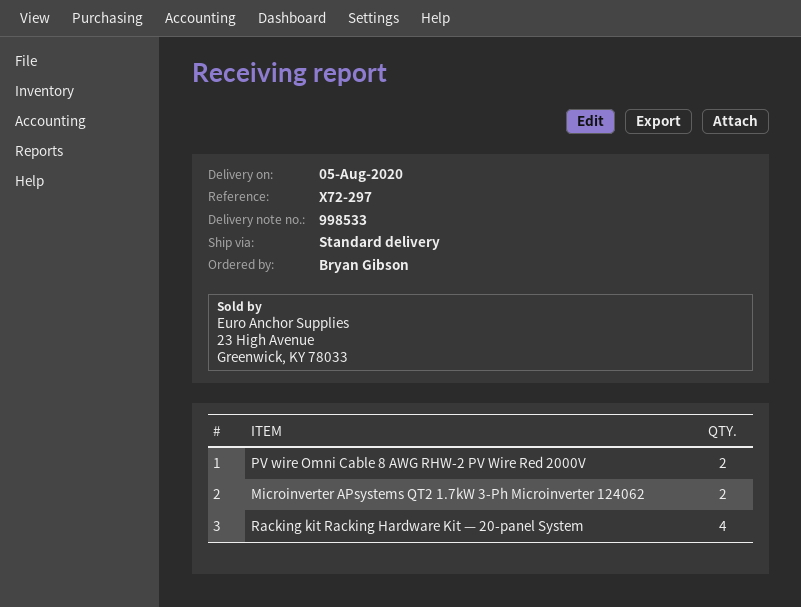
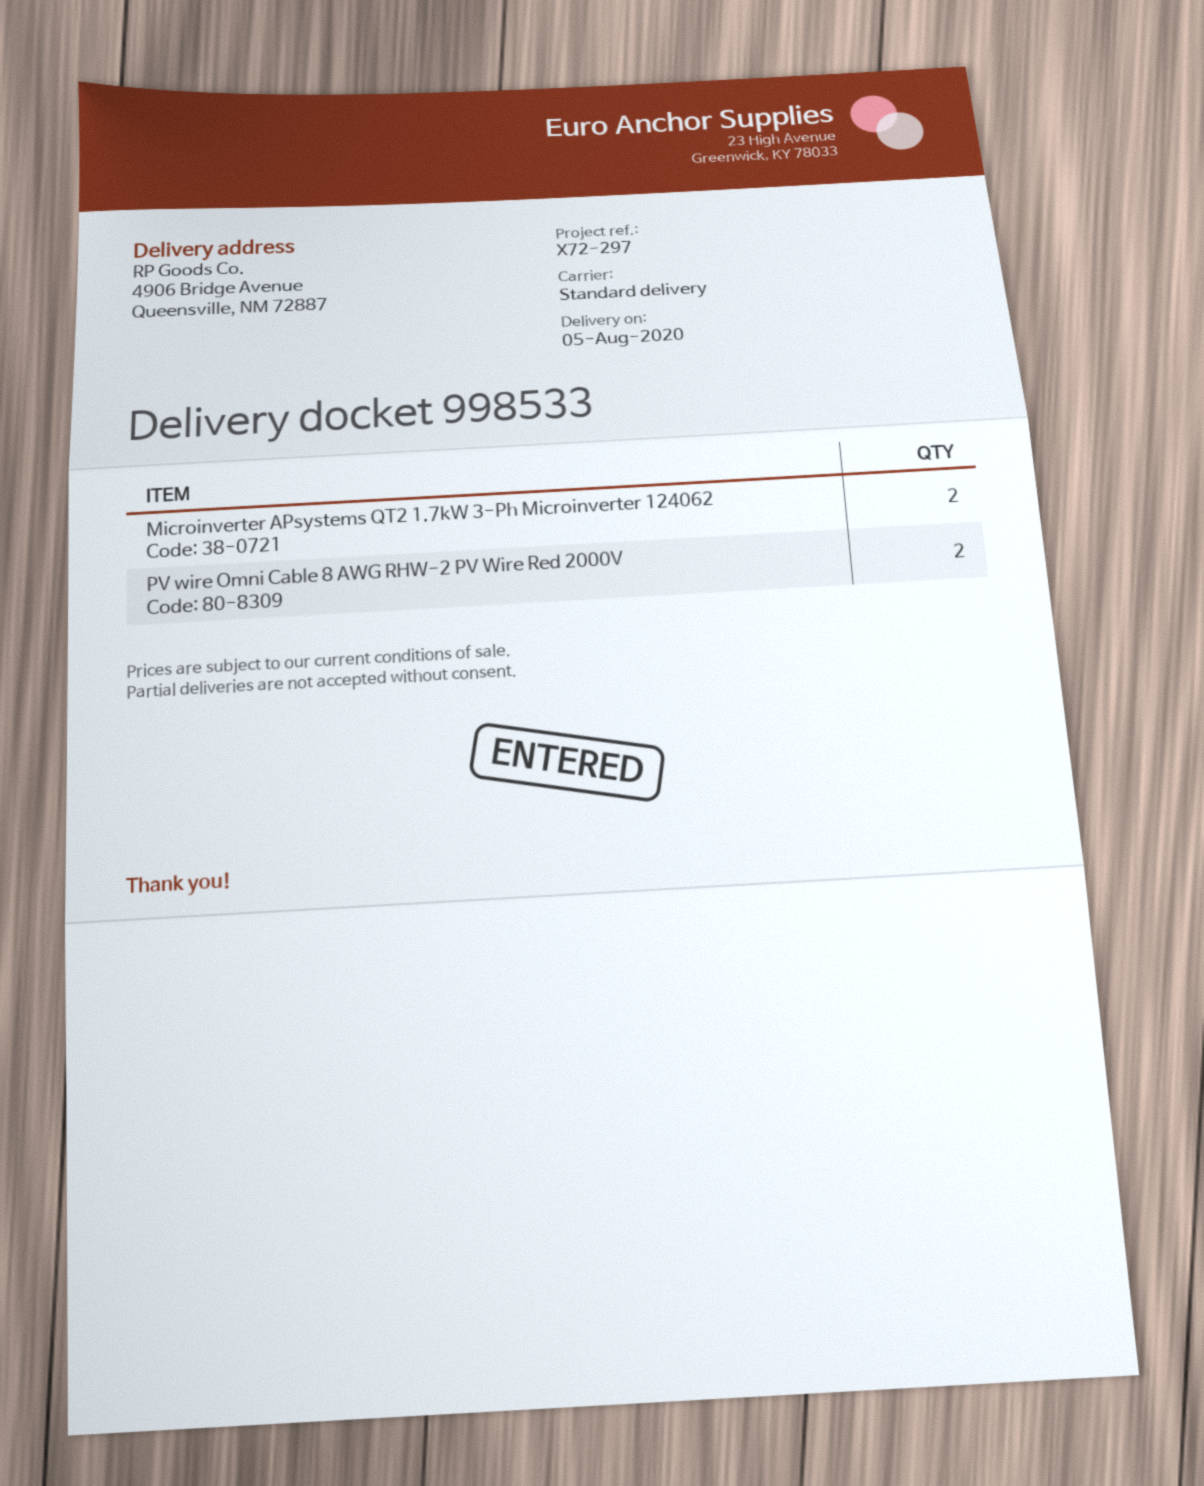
Racking kit Racking Hardware Kit — 20-panel System: 4 -> none

